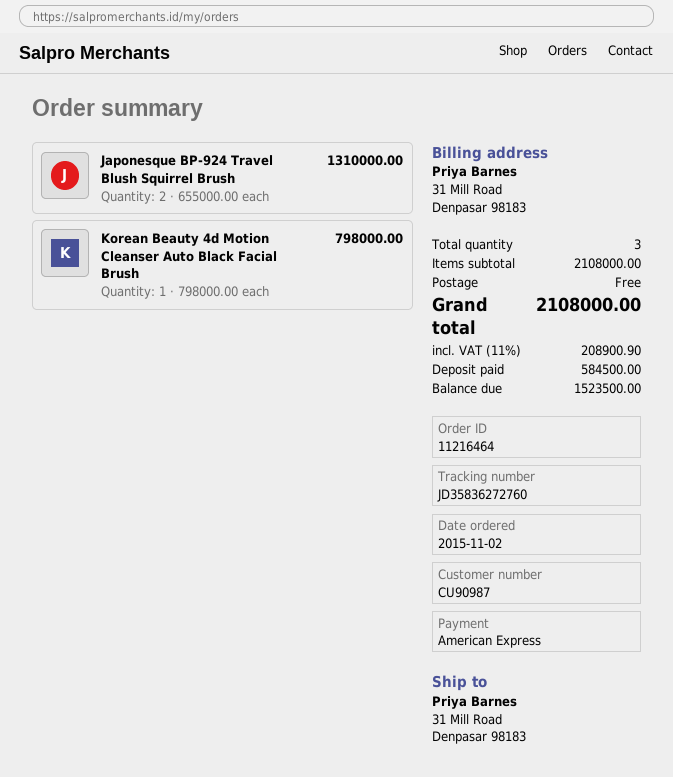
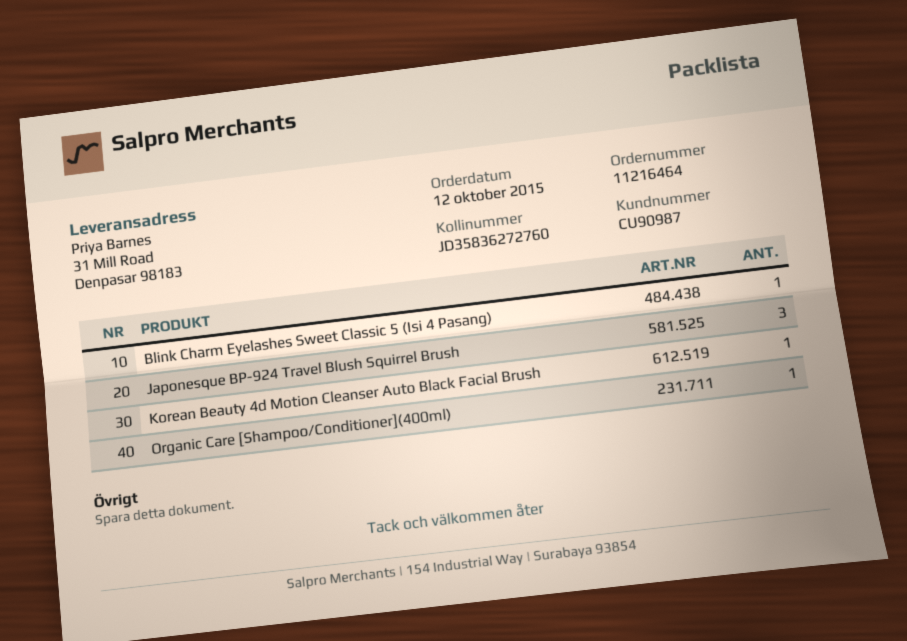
order date: 2015-11-02 -> 2015-10-12
Japonesque BP-924 Travel Blush Squirrel Brush: 2 -> 3
Blink Charm Eyelashes Sweet Classic 5 (Isi 4 Pasang): none -> 1
Organic Care [Shampoo/Conditioner](400ml): none -> 1

